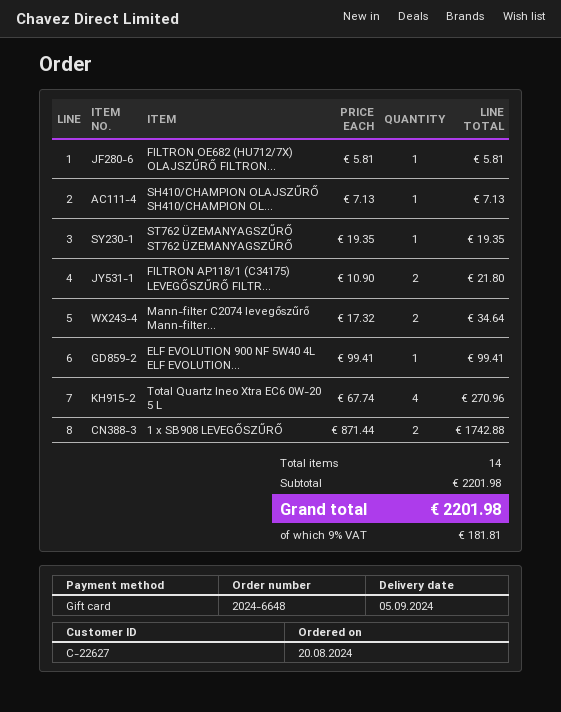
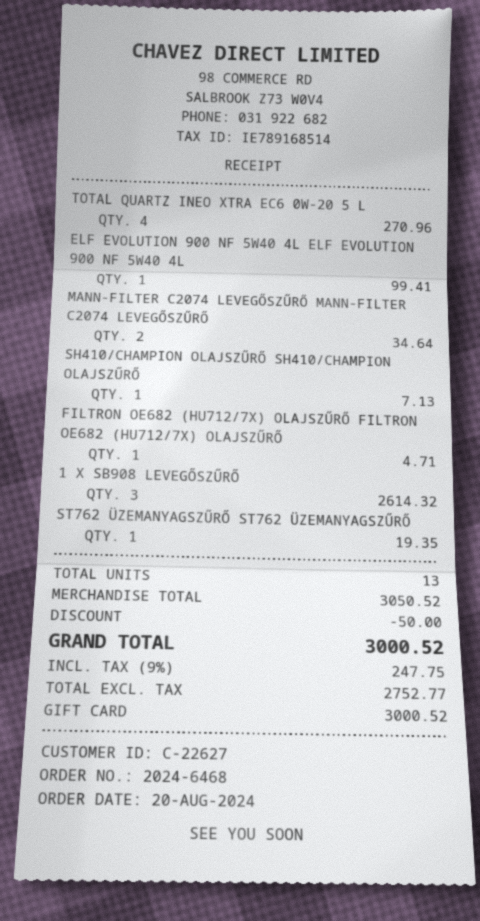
order number: 2024-6648 -> 2024-6468
FILTRON OE682 (HU712/7X) OLAJSZŰRŐ FILTRON...: 1 for 5.81 -> 1 for 4.71
FILTRON AP118/1 (C34175) LEVEGŐSZŰRŐ FILTR...: 2 for 21.80 -> none
1 x SB908 LEVEGŐSZŰRŐ: 2 for 1742.88 -> 3 for 2614.32
total quantity: 14 -> 13
subtotal: 2201.98 -> 3050.52
discount: none -> 50.00
tax: 9% = 181.81 -> 9% = 247.75
total: 2201.98 -> 3000.52

